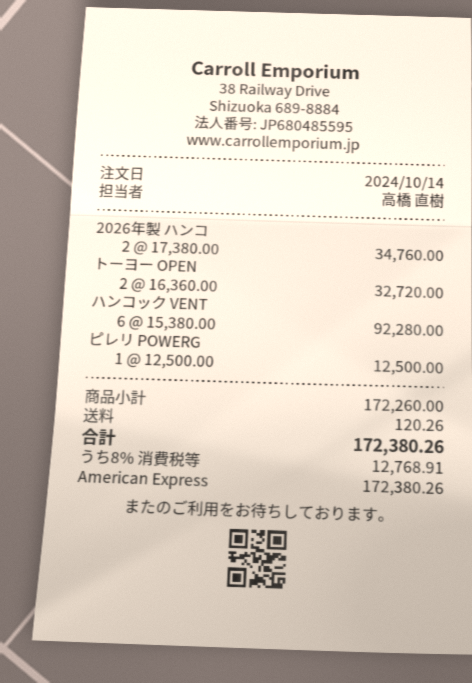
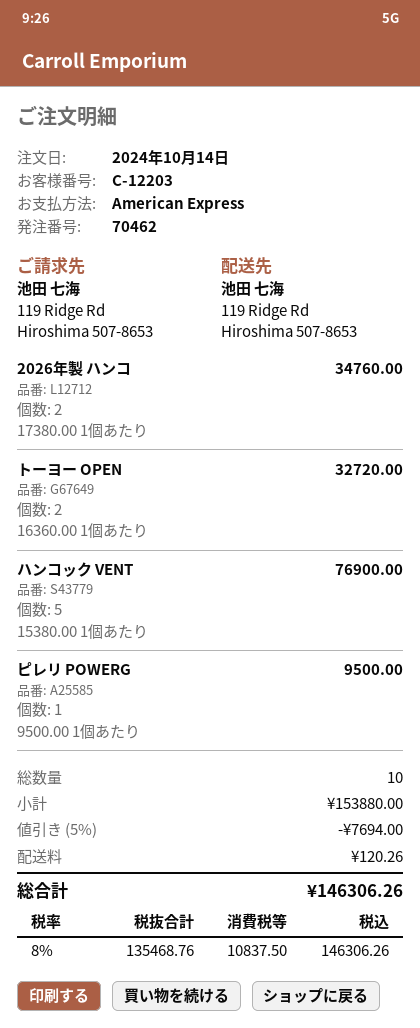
ハンコック VENT: 6 x 15380.00 = 92280.00 -> 5 x 15380.00 = 76900.00
ピレリ POWERG: 1 x 12500.00 = 12500.00 -> 1 x 9500.00 = 9500.00
subtotal: 172260.00 -> 153880.00
discount: none -> 5% = 7694.00
tax: 8% = 12768.91 -> 8% = 10837.50
total: 172380.26 -> 146306.26

